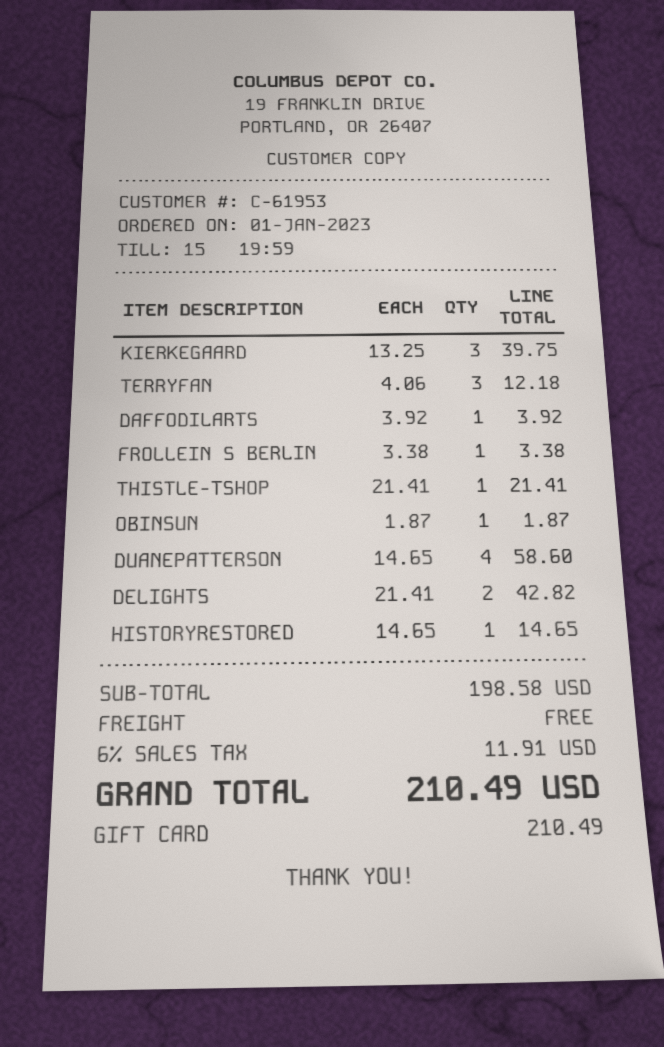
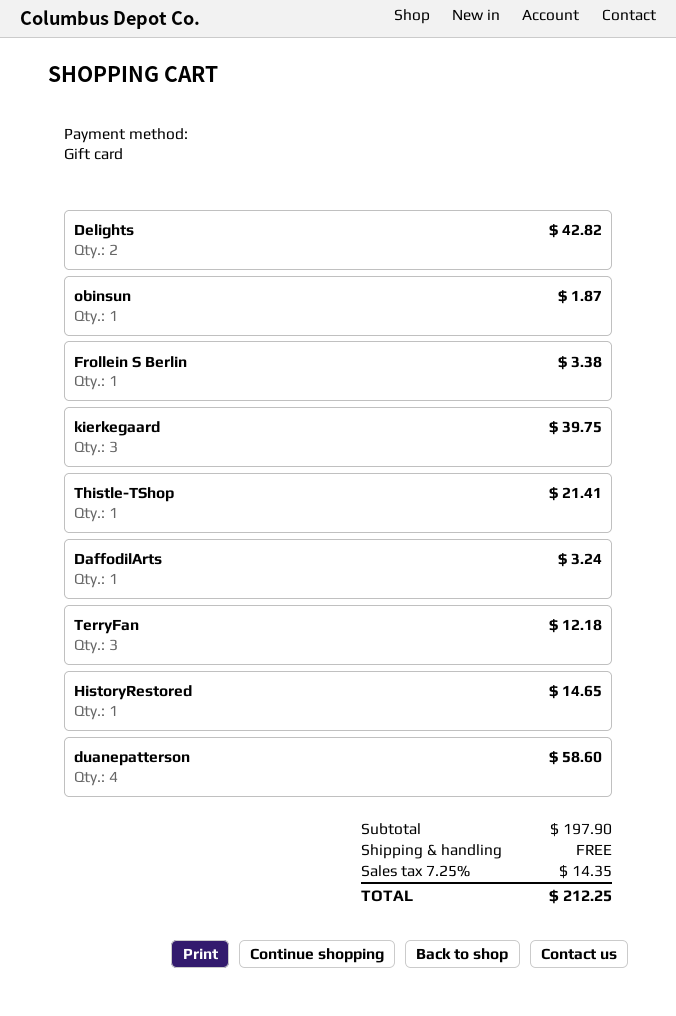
DAFFODILARTS: 1 for 3.92 -> 1 for 3.24
subtotal: 198.58 -> 197.90
tax: 6% = 11.91 -> 7.25% = 14.35
total: 210.49 -> 212.25

